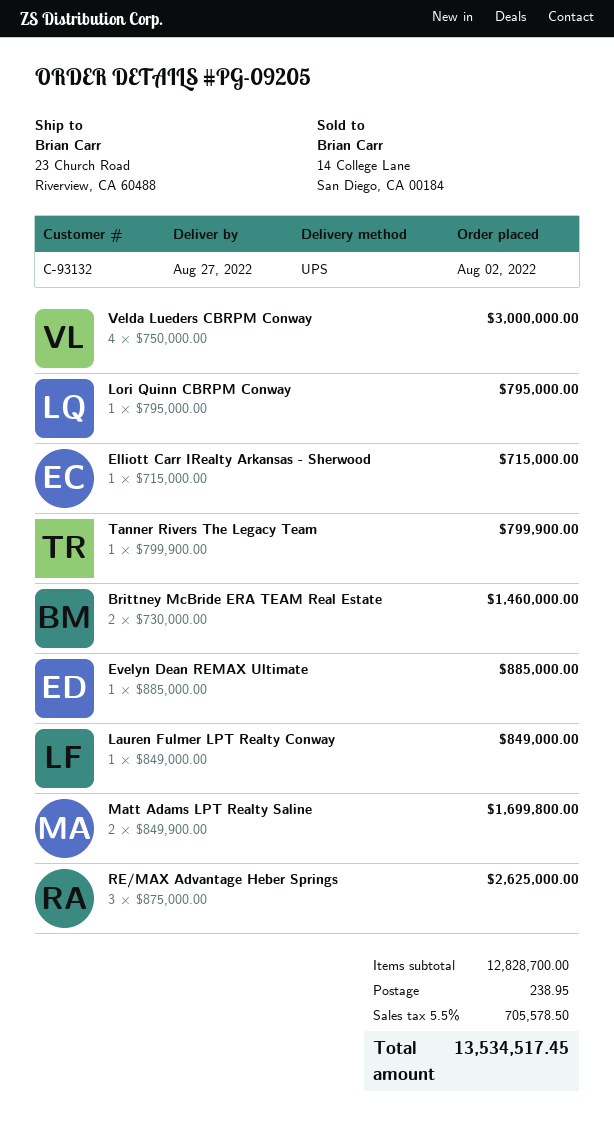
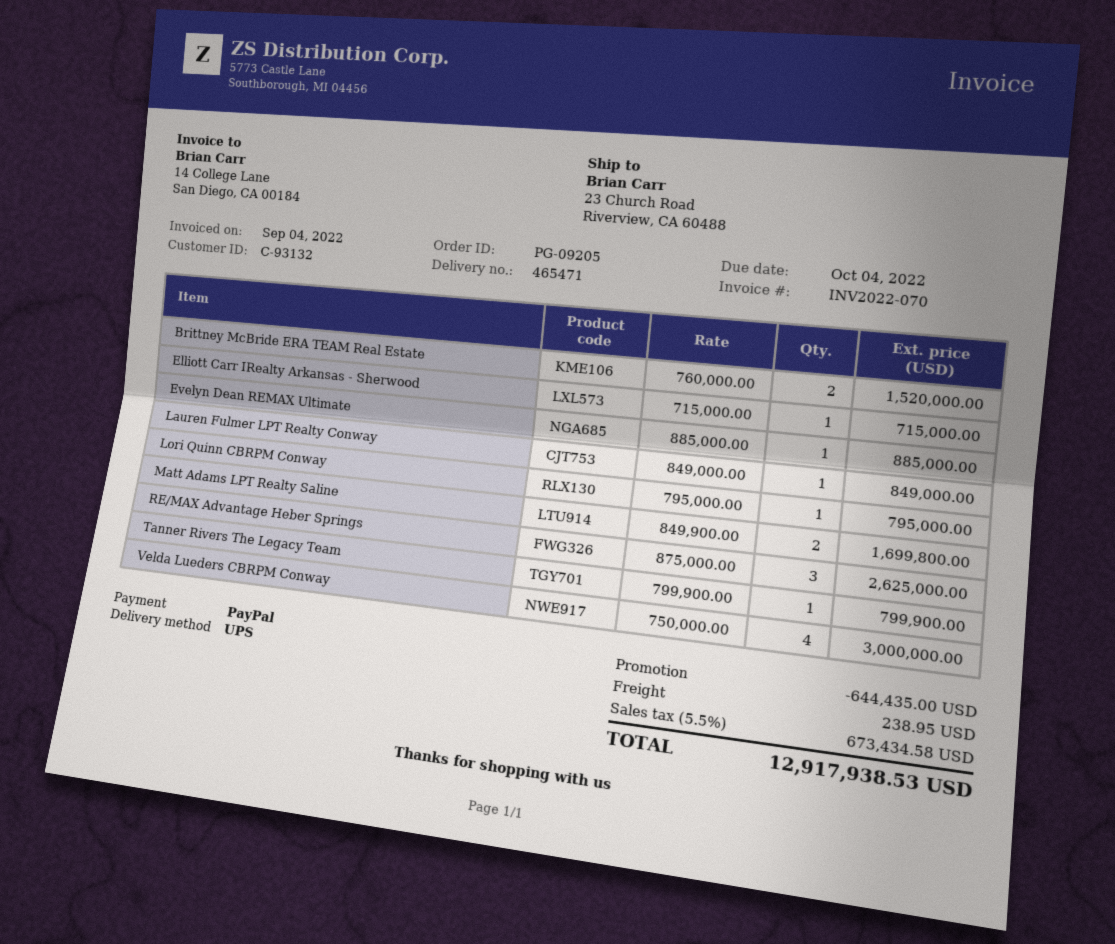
Brittney McBride ERA TEAM Real Estate: 2 x 730000.00 = 1460000.00 -> 2 x 760000.00 = 1520000.00
discount: none -> 644435.00
tax: 5.5% = 705578.50 -> 5.5% = 673434.58
total: 13534517.45 -> 12917938.53

